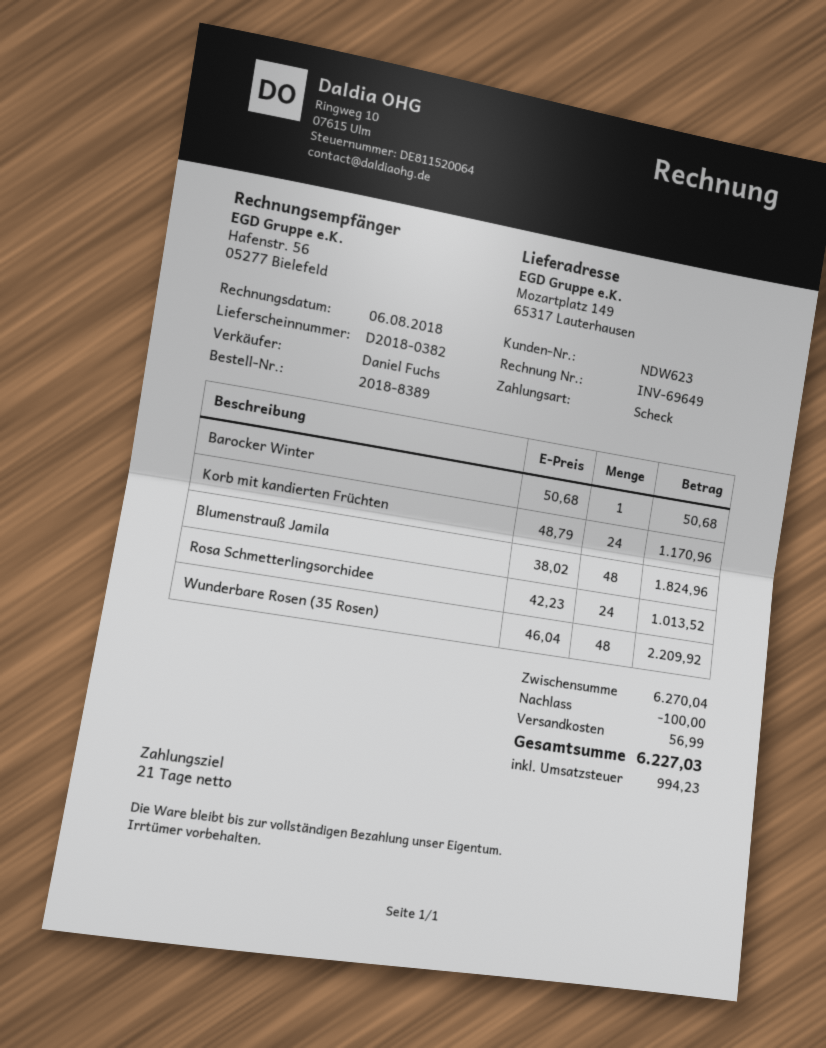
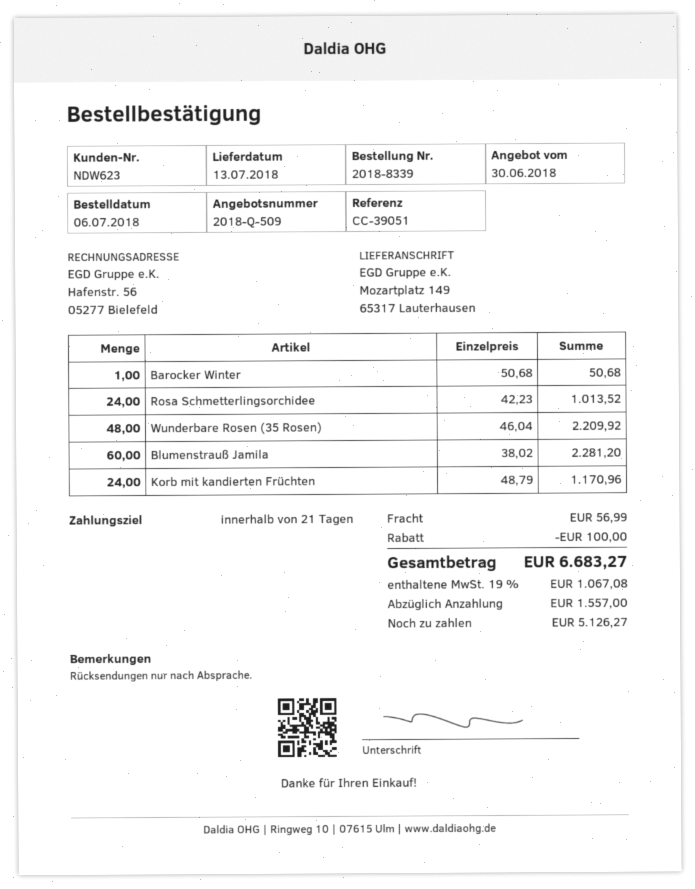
order number: 2018-8389 -> 2018-8339
Blumenstrauß Jamila: 48 x 38.02 = 1824.96 -> 60 x 38.02 = 2281.20
tax: 994.23 -> 1067.08
total: 6227.03 -> 6683.27

